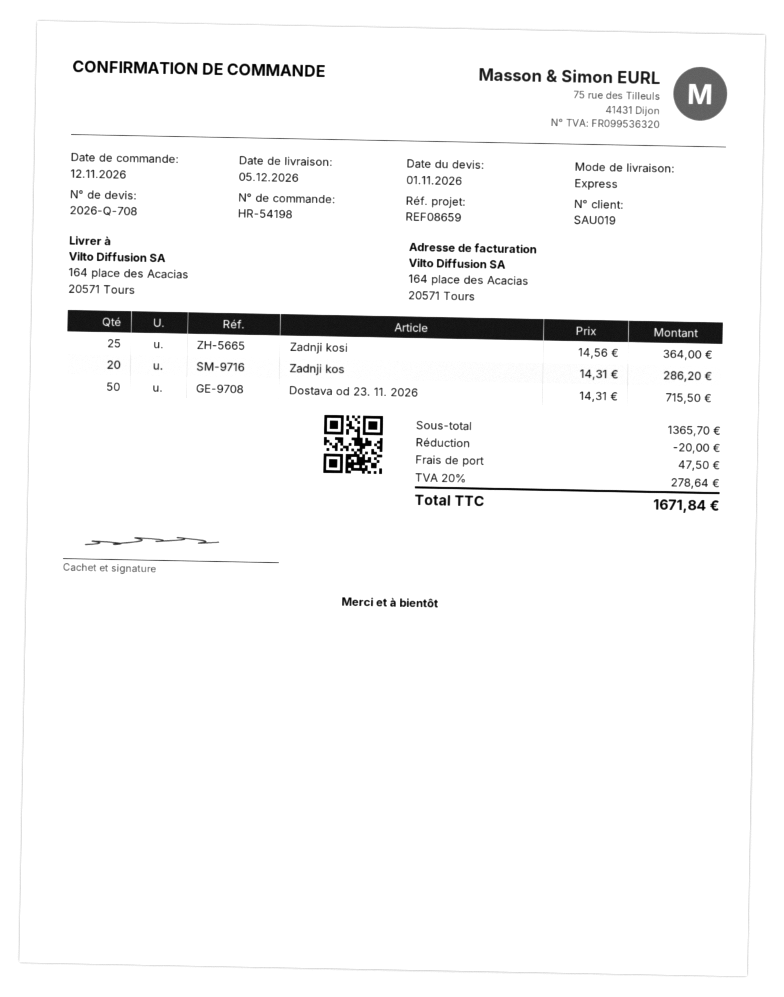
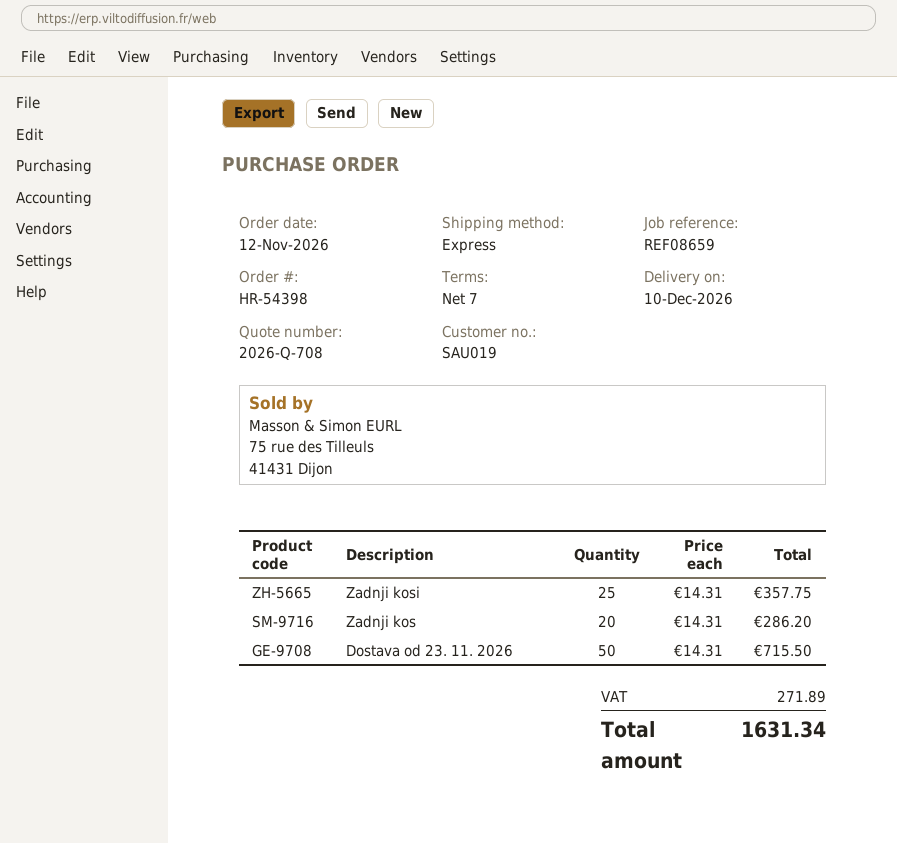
order number: HR-54198 -> HR-54398
delivery date: 2026-12-05 -> 2026-12-10
Zadnji kosi: 25 x 14.56 = 364.00 -> 25 x 14.31 = 357.75
discount: 20.00 -> none
shipping: 47.50 -> none
tax: 278.64 -> 271.89
total: 1671.84 -> 1631.34

